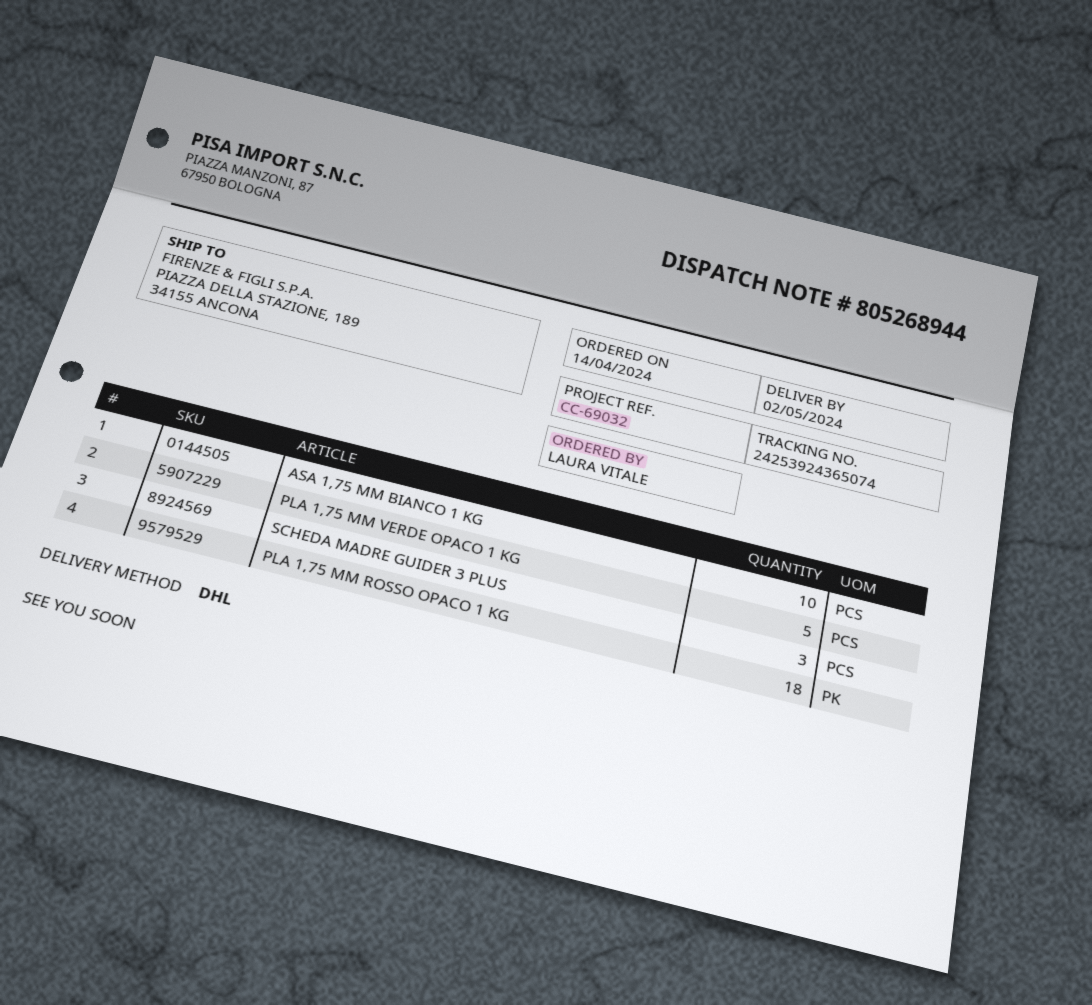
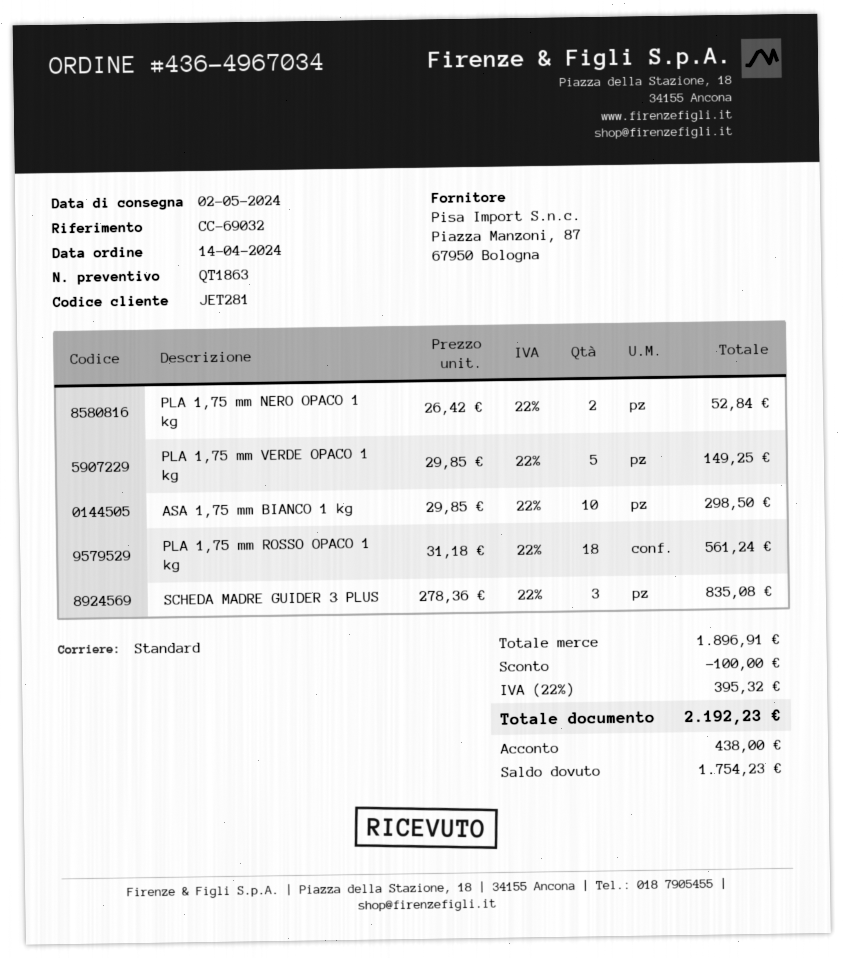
shipping method: DHL -> standard
PLA 1,75 mm NERO OPACO 1 kg: none -> 2

